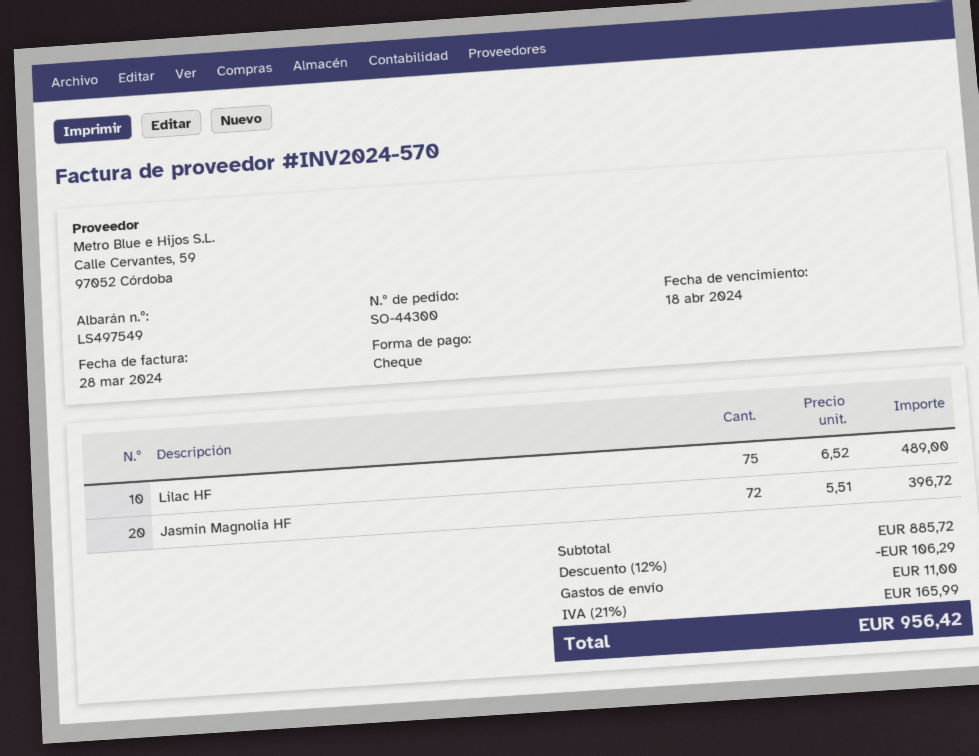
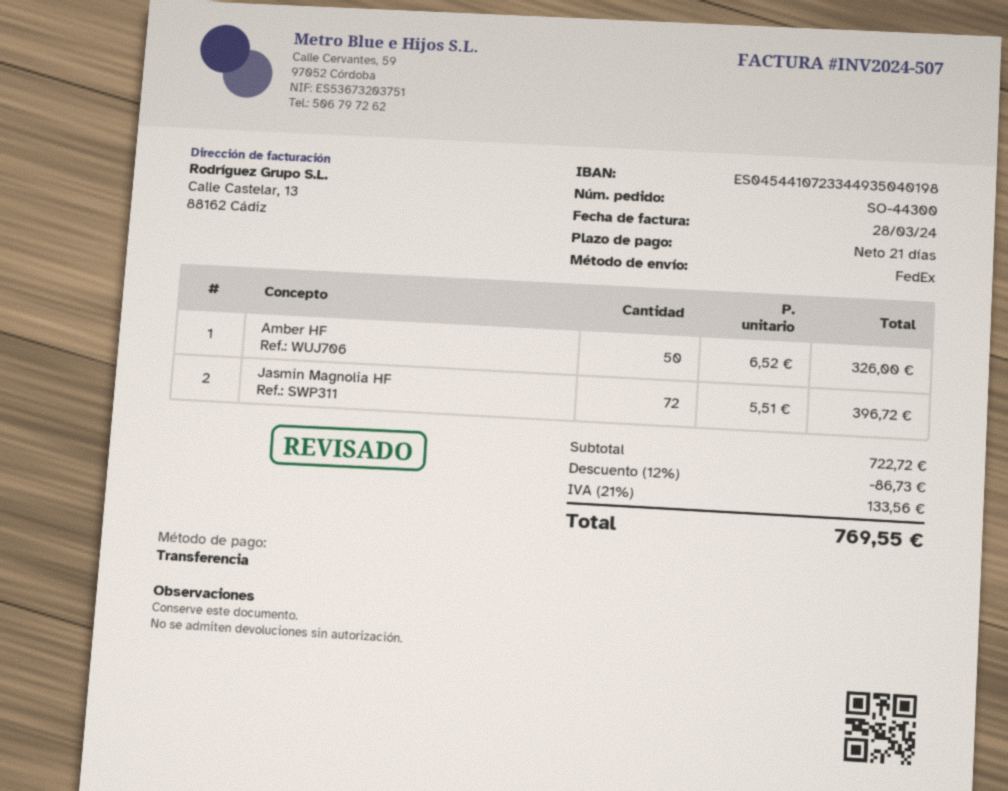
invoice number: INV2024-570 -> INV2024-507
payment method: cheque -> bank transfer
Lilac HF: 75 x 6.52 = 489.00 -> none
Amber HF: none -> 50 x 6.52 = 326.00
subtotal: 885.72 -> 722.72
discount: 12% = 106.29 -> 12% = 86.73
shipping: 11.00 -> none
tax: 21% = 165.99 -> 21% = 133.56
total: 956.42 -> 769.55

